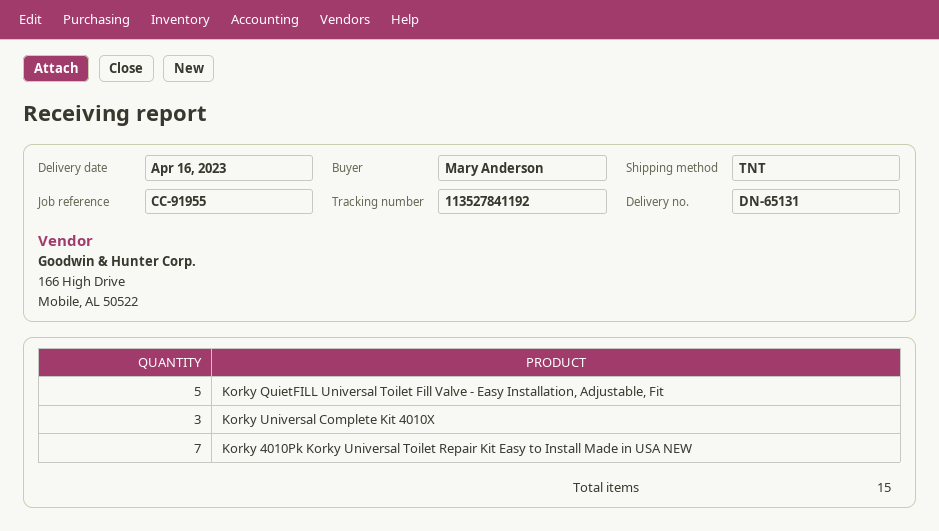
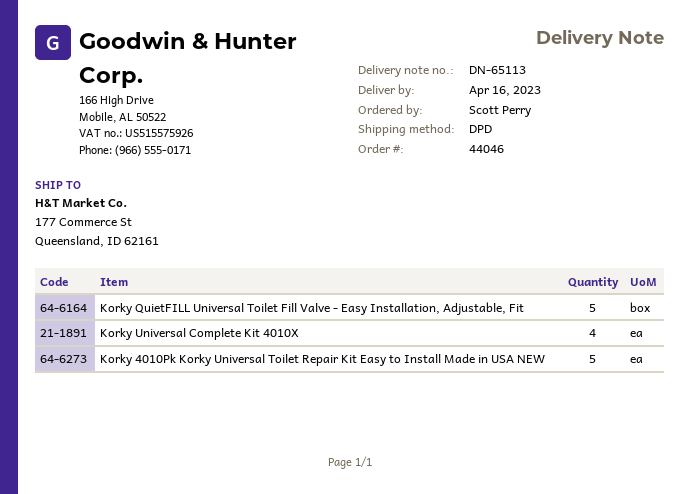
delivery note number: DN-65131 -> DN-65113
ordered by: Mary Anderson -> Scott Perry
shipping method: TNT -> DPD
Korky Universal Complete Kit 4010X: 3 -> 4
Korky 4010Pk Korky Universal Toilet Repair Kit Easy to Install Made in USA NEW: 7 -> 5

